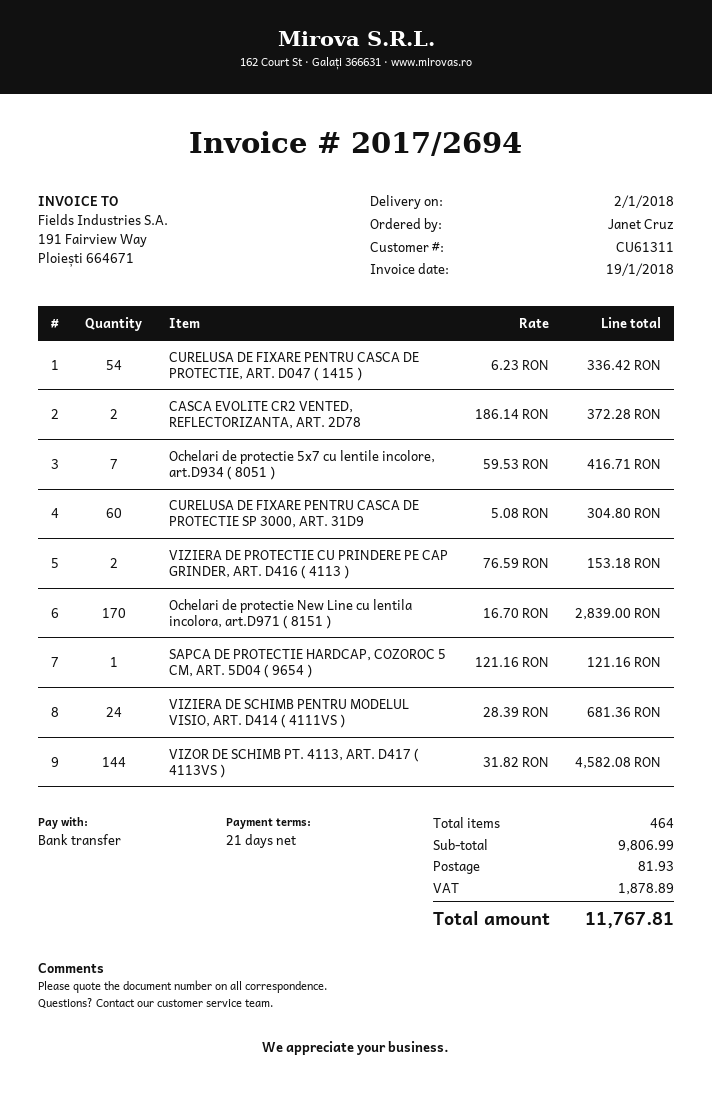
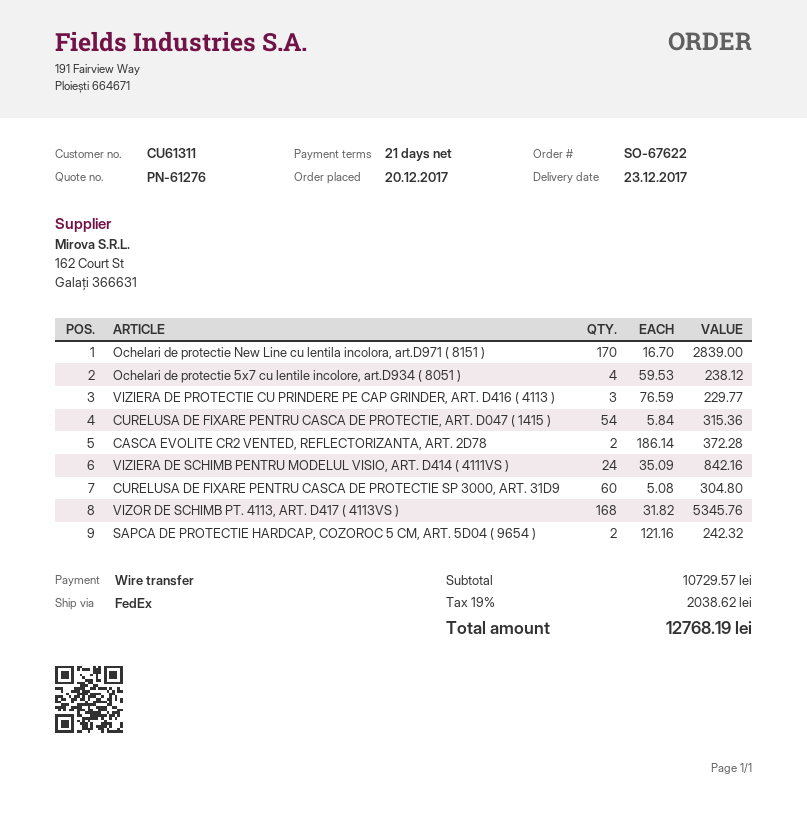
delivery date: 2018-01-02 -> 2017-12-23
CURELUSA DE FIXARE PENTRU CASCA DE PROTECTIE, ART. D047 ( 1415 ): 54 x 6.23 = 336.42 -> 54 x 5.84 = 315.36
Ochelari de protectie 5x7 cu lentile incolore, art.D934 ( 8051 ): 7 x 59.53 = 416.71 -> 4 x 59.53 = 238.12
VIZIERA DE PROTECTIE CU PRINDERE PE CAP GRINDER, ART. D416 ( 4113 ): 2 x 76.59 = 153.18 -> 3 x 76.59 = 229.77
SAPCA DE PROTECTIE HARDCAP, COZOROC 5 CM, ART. 5D04 ( 9654 ): 1 x 121.16 = 121.16 -> 2 x 121.16 = 242.32
VIZIERA DE SCHIMB PENTRU MODELUL VISIO, ART. D414 ( 4111VS ): 24 x 28.39 = 681.36 -> 24 x 35.09 = 842.16
VIZOR DE SCHIMB PT. 4113, ART. D417 ( 4113VS ): 144 x 31.82 = 4582.08 -> 168 x 31.82 = 5345.76
subtotal: 9806.99 -> 10729.57
shipping: 81.93 -> none
tax: 1878.89 -> 2038.62
total: 11767.81 -> 12768.19

